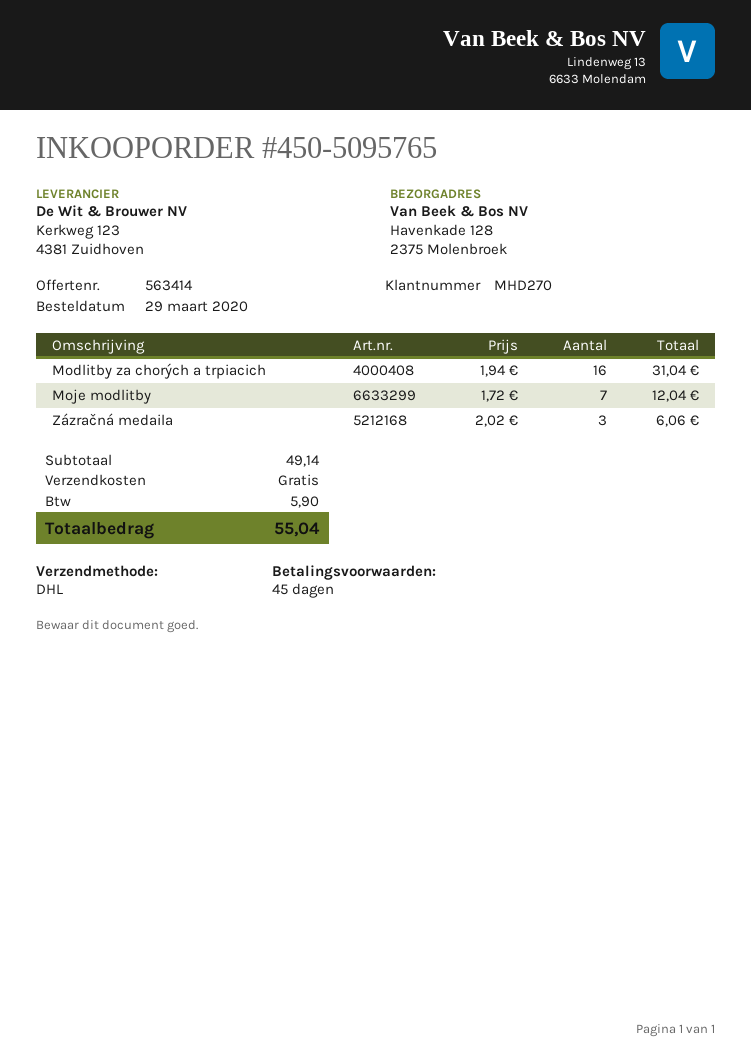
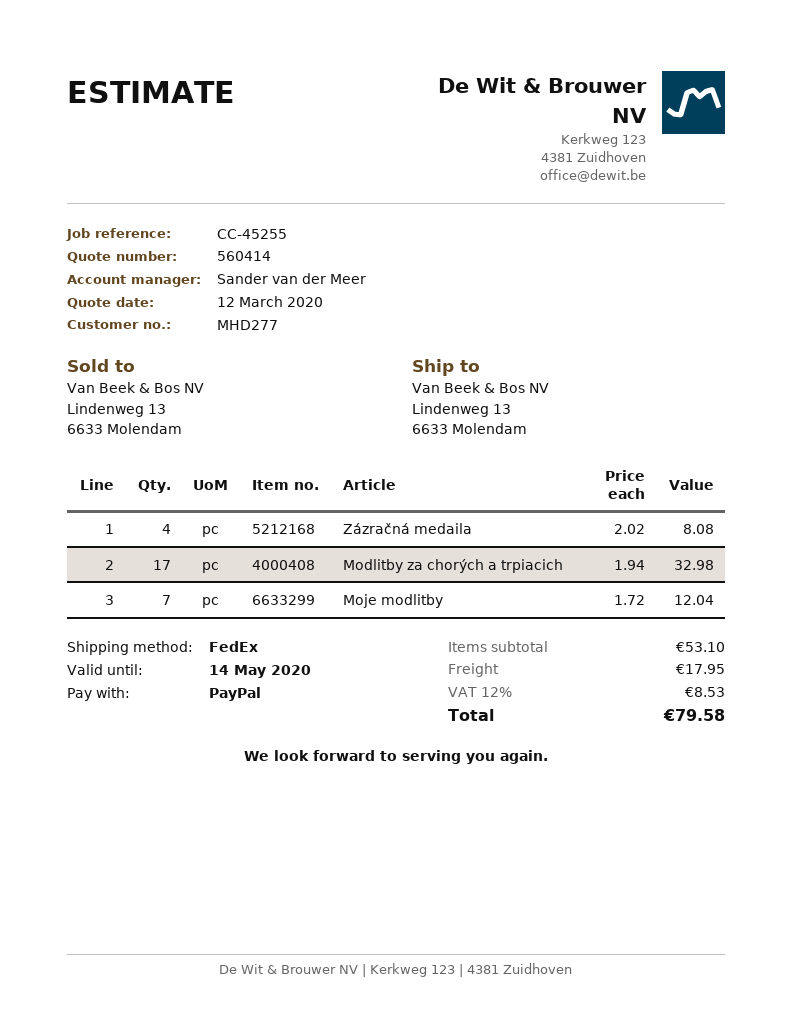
quote number: 563414 -> 560414
customer number: MHD270 -> MHD277
shipping method: DHL -> FedEx
ship to: Havenkade 128, 2375 Molenbroek -> Lindenweg 13, 6633 Molendam
Modlitby za chorých a trpiacich: 16 x 1.94 = 31.04 -> 17 x 1.94 = 32.98
Zázračná medaila: 3 x 2.02 = 6.06 -> 4 x 2.02 = 8.08
subtotal: 49.14 -> 53.10
shipping: 0.00 -> 17.95
tax: 5.90 -> 8.53
total: 55.04 -> 79.58

